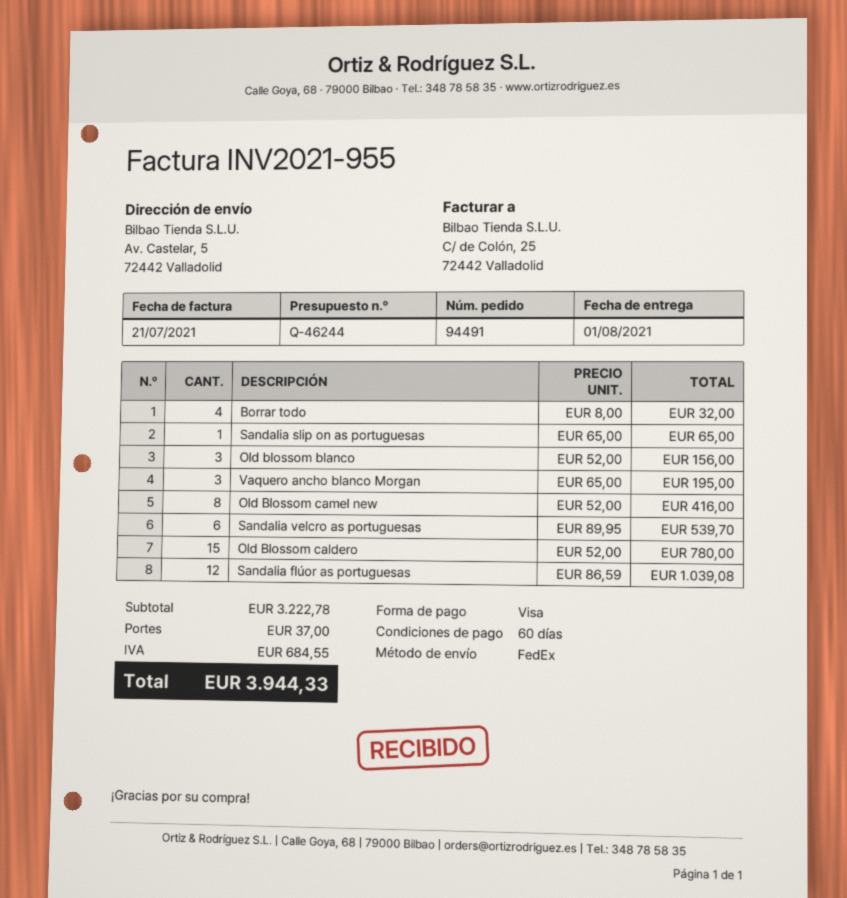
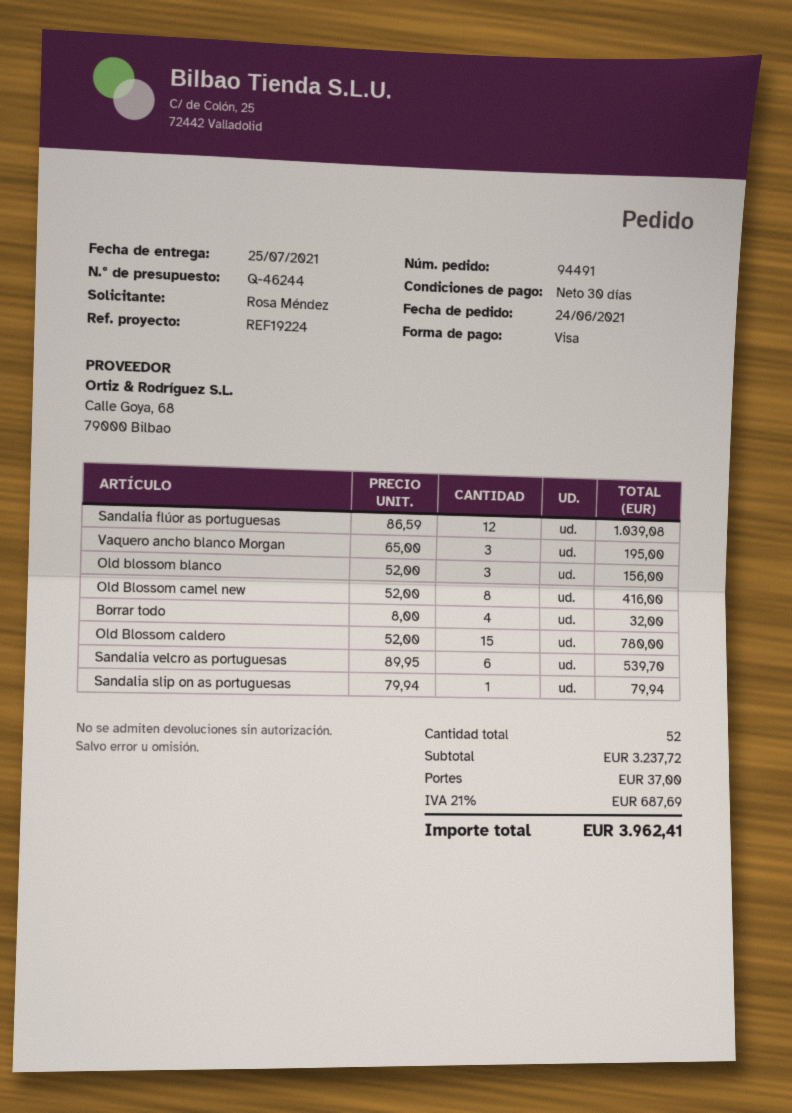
delivery date: 2021-08-01 -> 2021-07-25
payment terms: 60 days -> 30 days
Sandalia slip on as portuguesas: 1 x 65.00 = 65.00 -> 1 x 79.94 = 79.94
subtotal: 3222.78 -> 3237.72
tax: 684.55 -> 687.69
total: 3944.33 -> 3962.41

